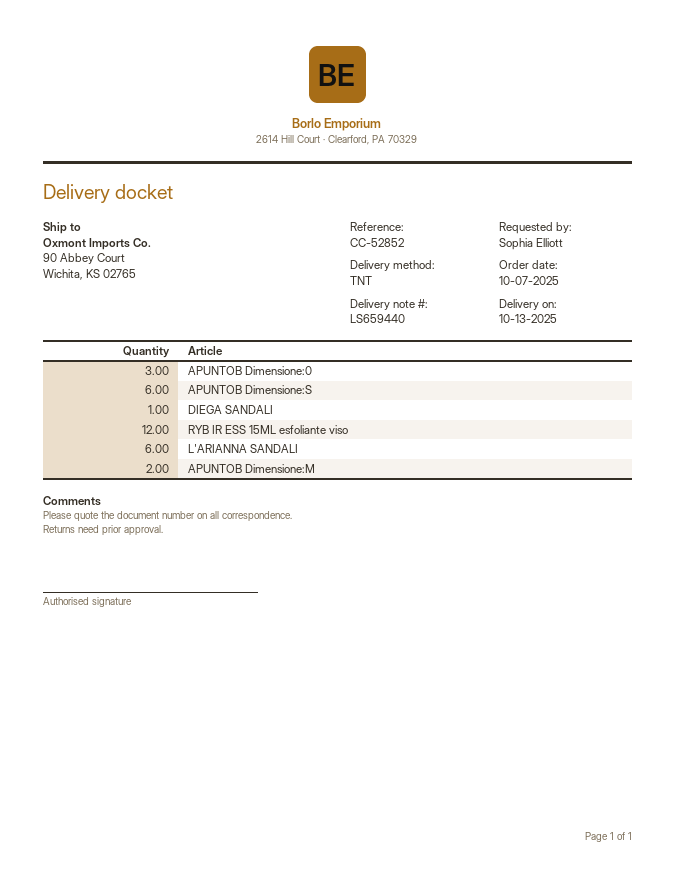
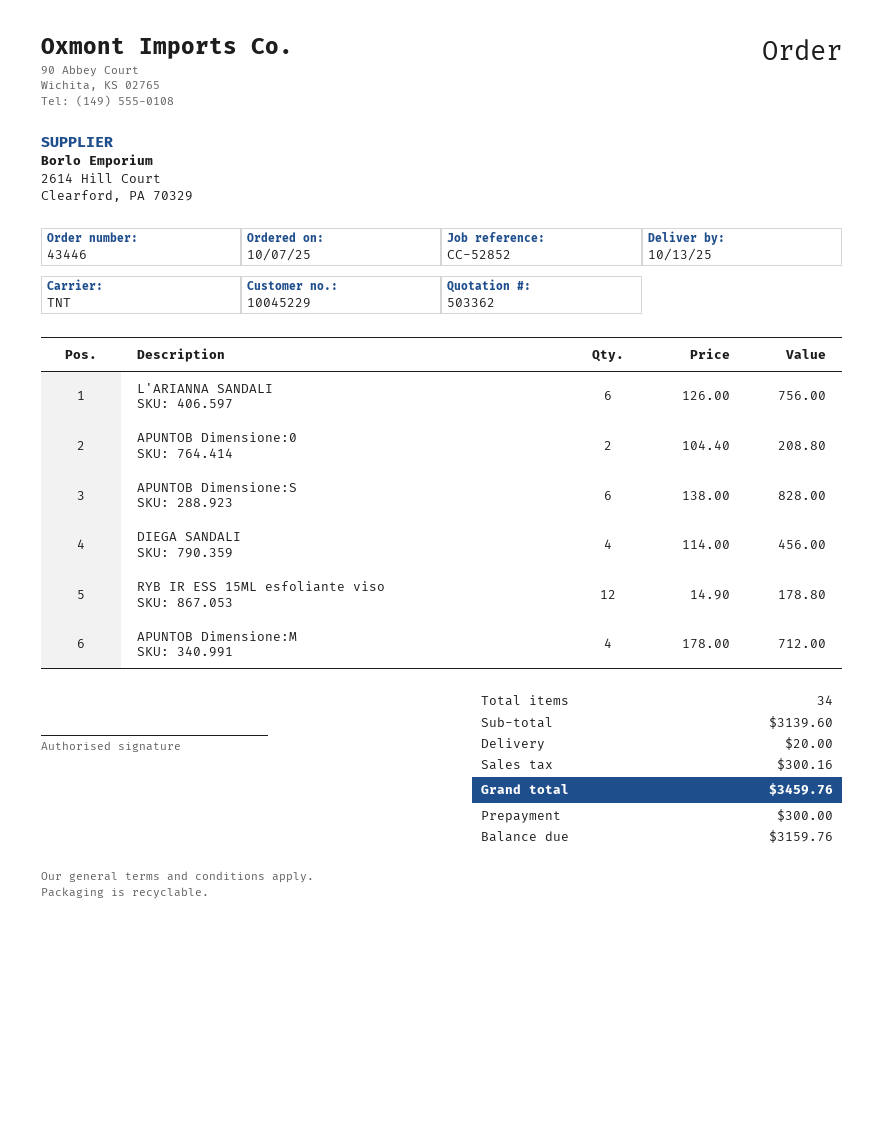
APUNTOB Dimensione:0: 3 -> 2
DIEGA SANDALI: 1 -> 4
APUNTOB Dimensione:M: 2 -> 4

